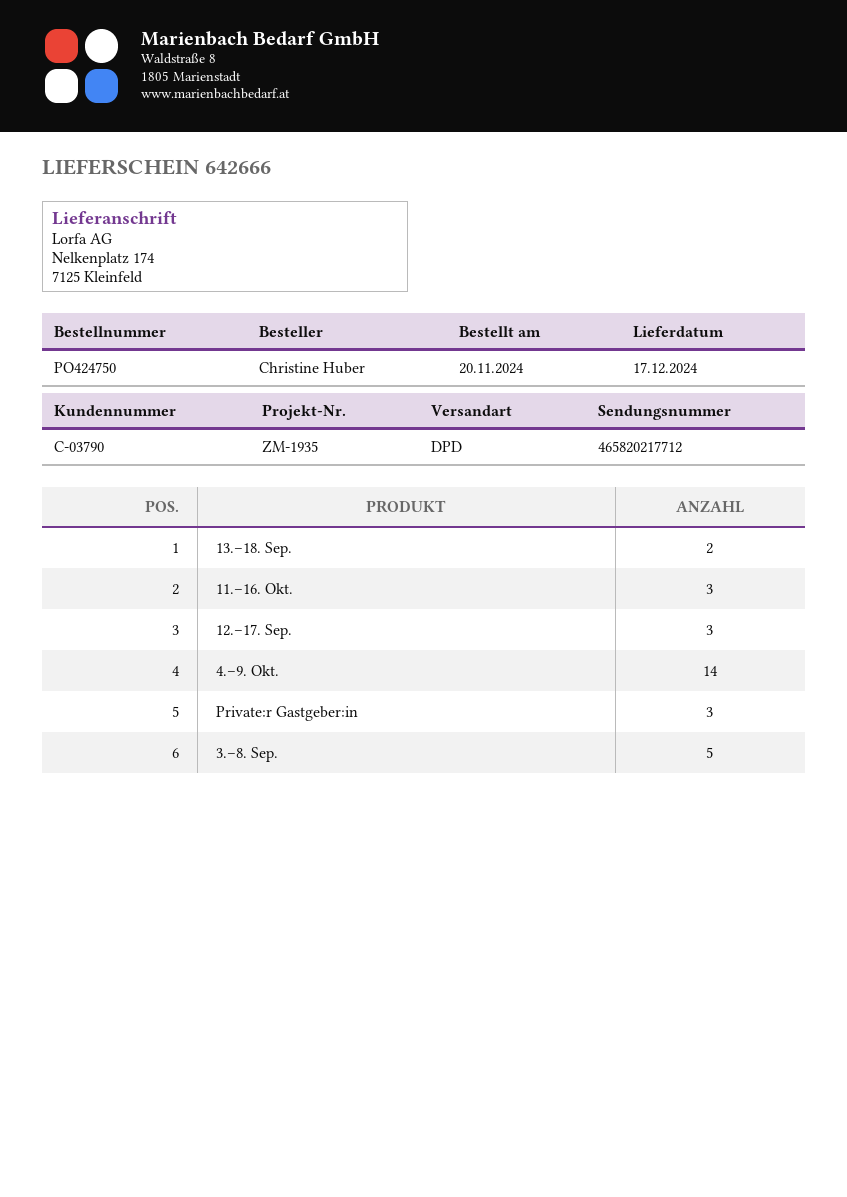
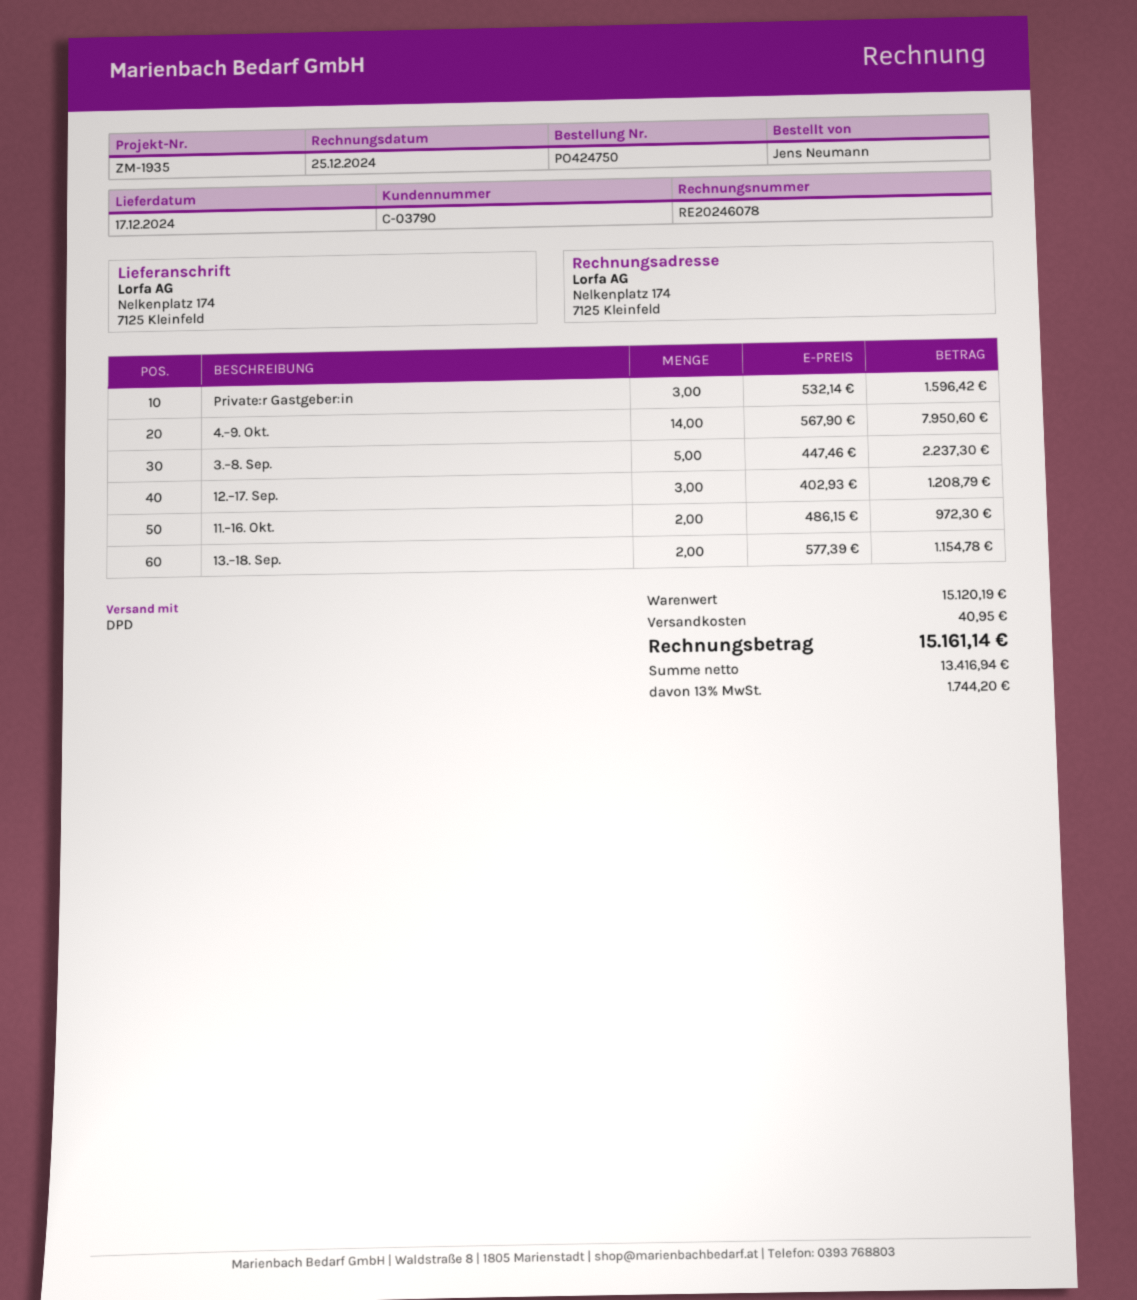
ordered by: Christine Huber -> Jens Neumann
11.–16. Okt.: 3 -> 2

